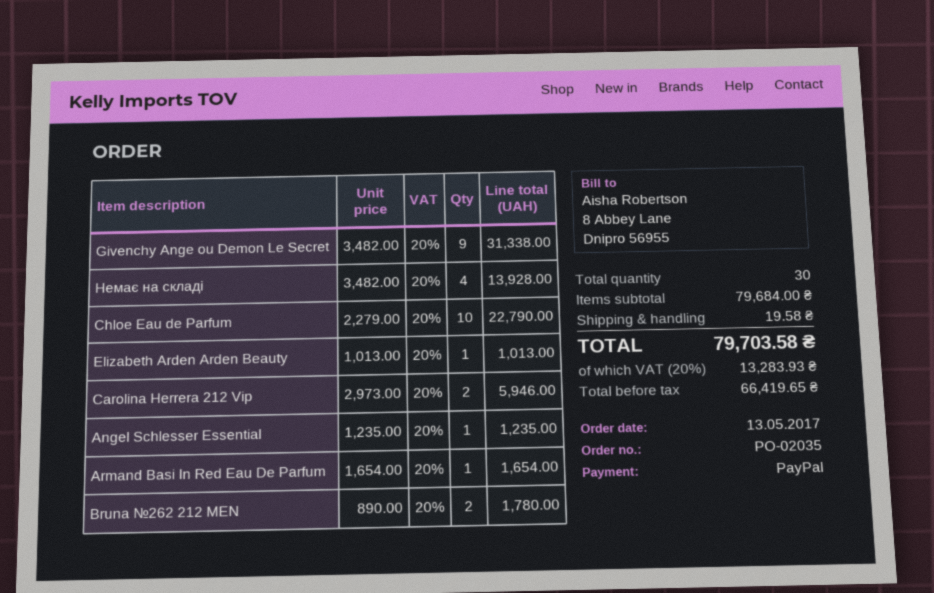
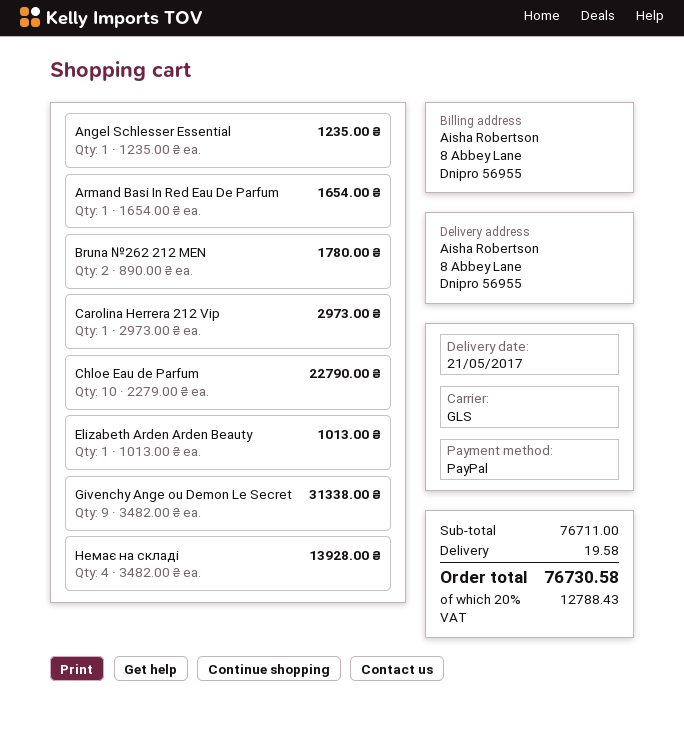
Carolina Herrera 212 Vip: 2 x 2973.00 = 5946.00 -> 1 x 2973.00 = 2973.00
subtotal: 79684.00 -> 76711.00
tax: 20% = 13283.93 -> 20% = 12788.43
total: 79703.58 -> 76730.58

